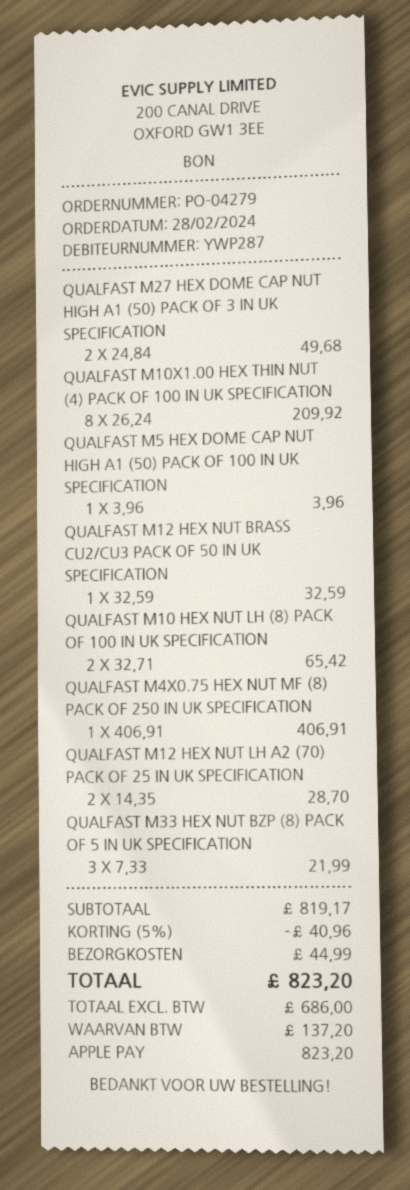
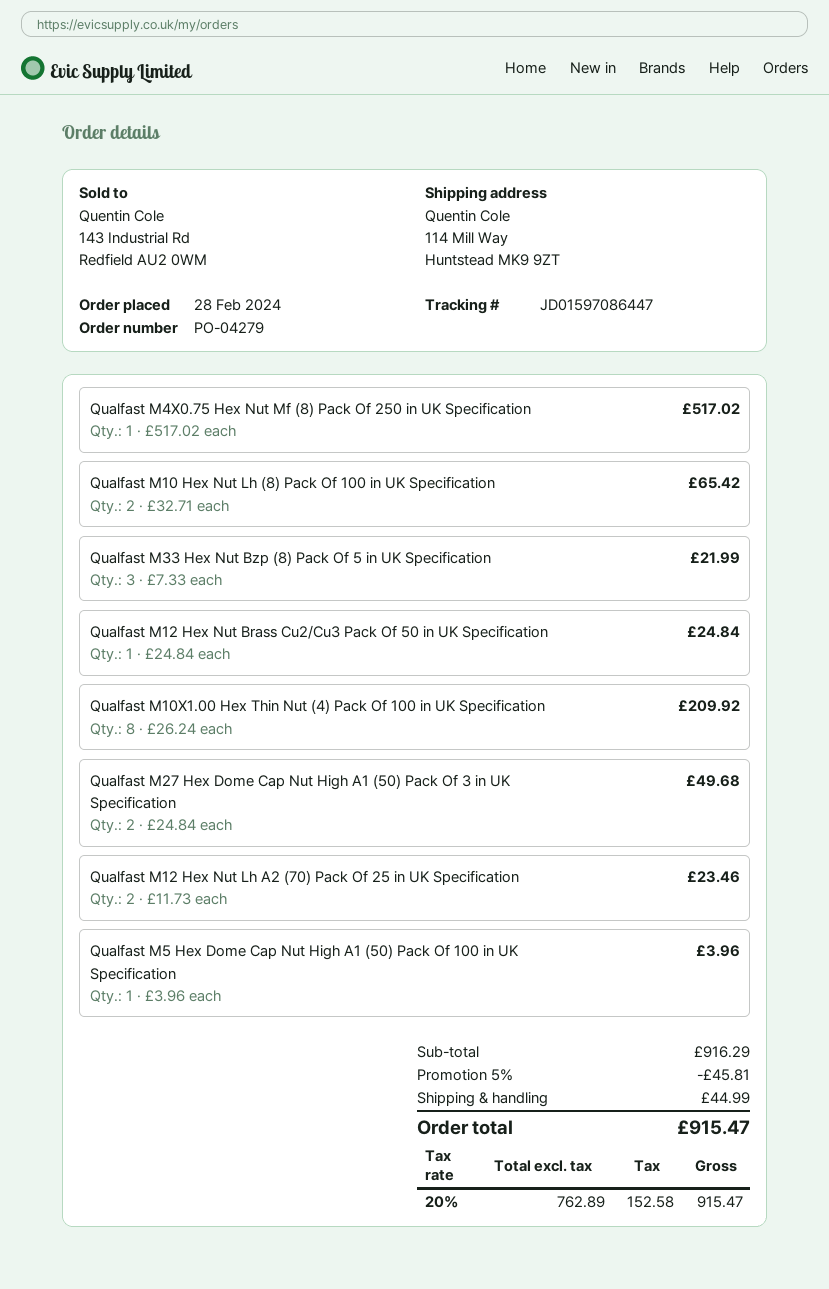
QUALFAST M12 HEX NUT BRASS CU2/CU3 PACK OF 50 IN UK SPECIFICATION: 1 x 32.59 = 32.59 -> 1 x 24.84 = 24.84
QUALFAST M4X0.75 HEX NUT MF (8) PACK OF 250 IN UK SPECIFICATION: 1 x 406.91 = 406.91 -> 1 x 517.02 = 517.02
QUALFAST M12 HEX NUT LH A2 (70) PACK OF 25 IN UK SPECIFICATION: 2 x 14.35 = 28.70 -> 2 x 11.73 = 23.46
subtotal: 819.17 -> 916.29
discount: 5% = 40.96 -> 5% = 45.81
net: 686.00 -> 762.89
tax: 137.20 -> 152.58
total: 823.20 -> 915.47

